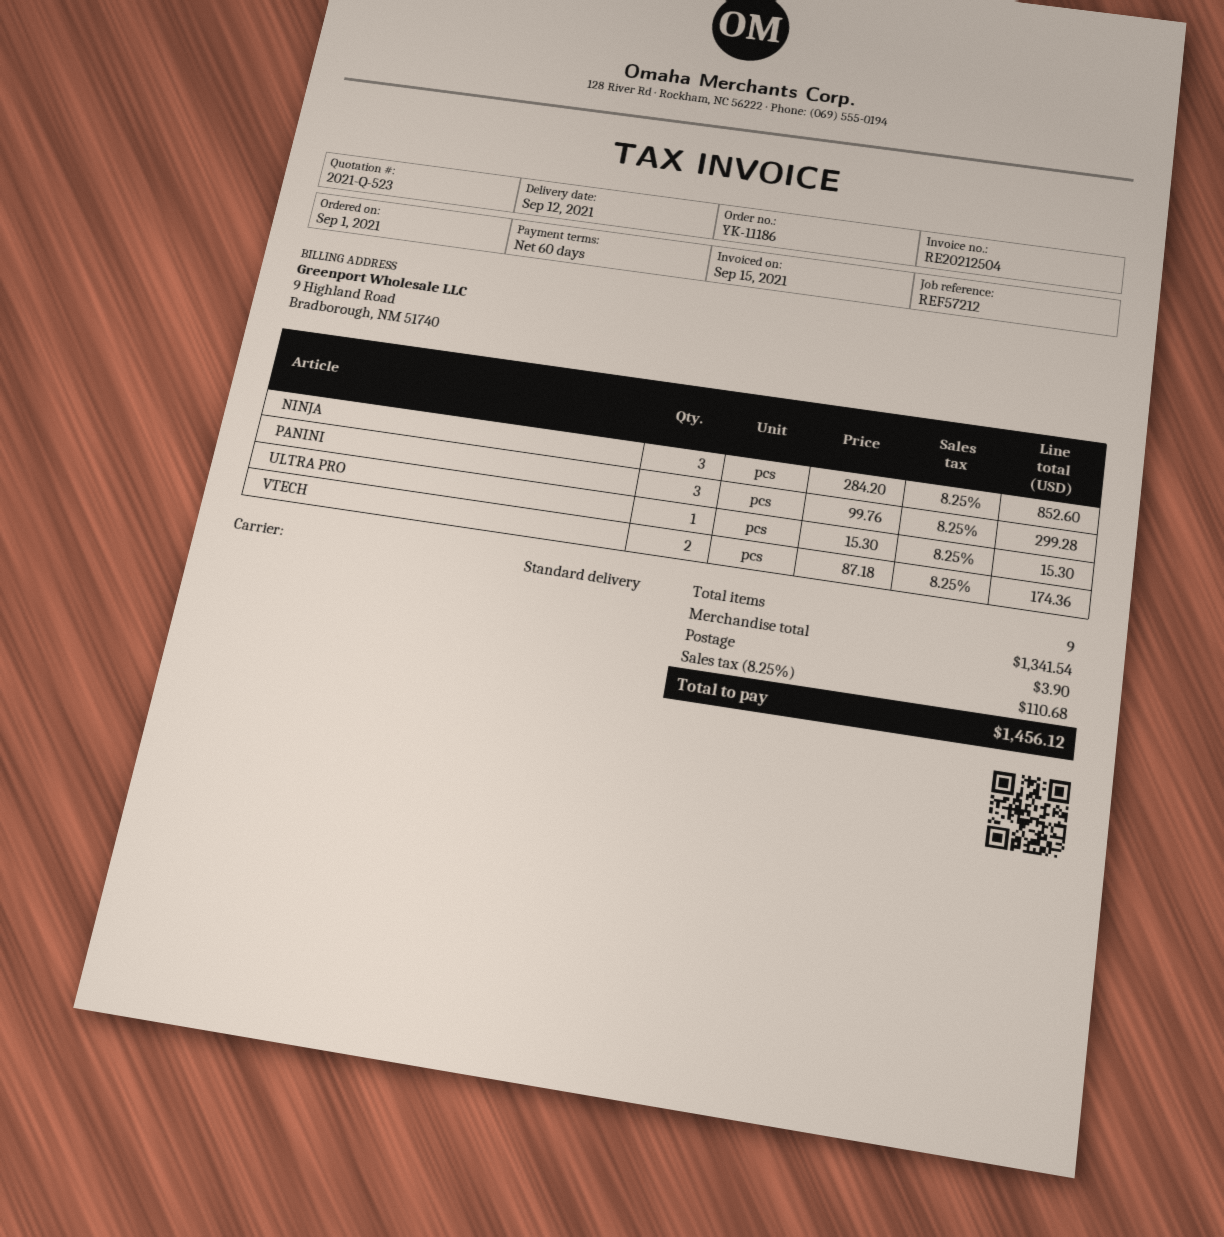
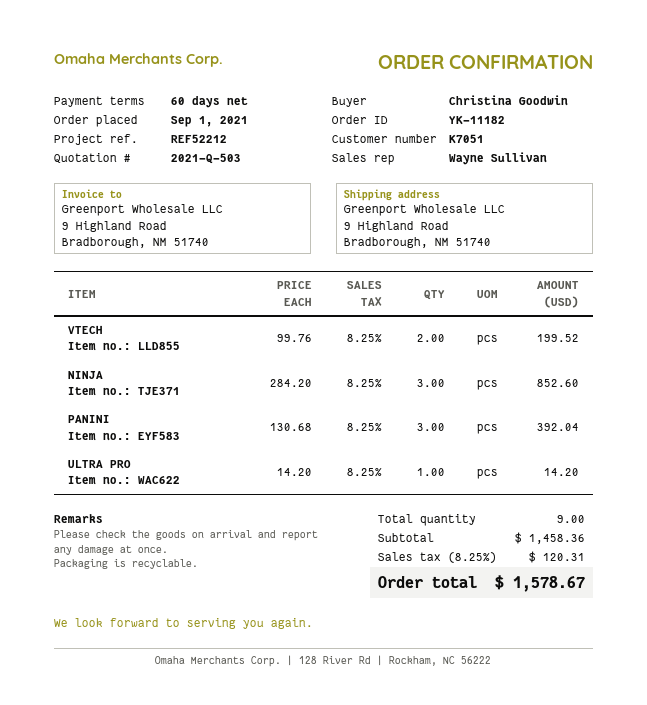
quote number: 2021-Q-523 -> 2021-Q-503
order number: YK-11186 -> YK-11182
reference: REF57212 -> REF52212
PANINI: 3 x 99.76 = 299.28 -> 3 x 130.68 = 392.04
ULTRA PRO: 1 x 15.30 = 15.30 -> 1 x 14.20 = 14.20
VTECH: 2 x 87.18 = 174.36 -> 2 x 99.76 = 199.52
subtotal: 1341.54 -> 1458.36
shipping: 3.90 -> none
tax: 8.25% = 110.68 -> 8.25% = 120.31
total: 1456.12 -> 1578.67

